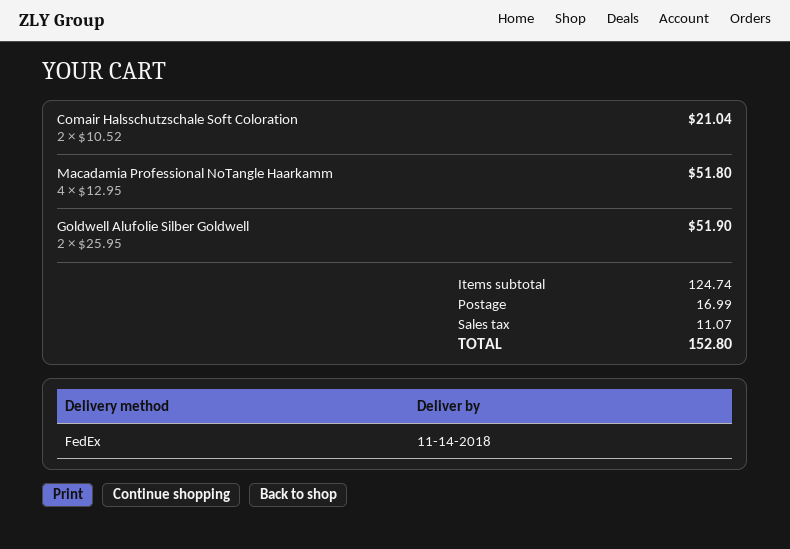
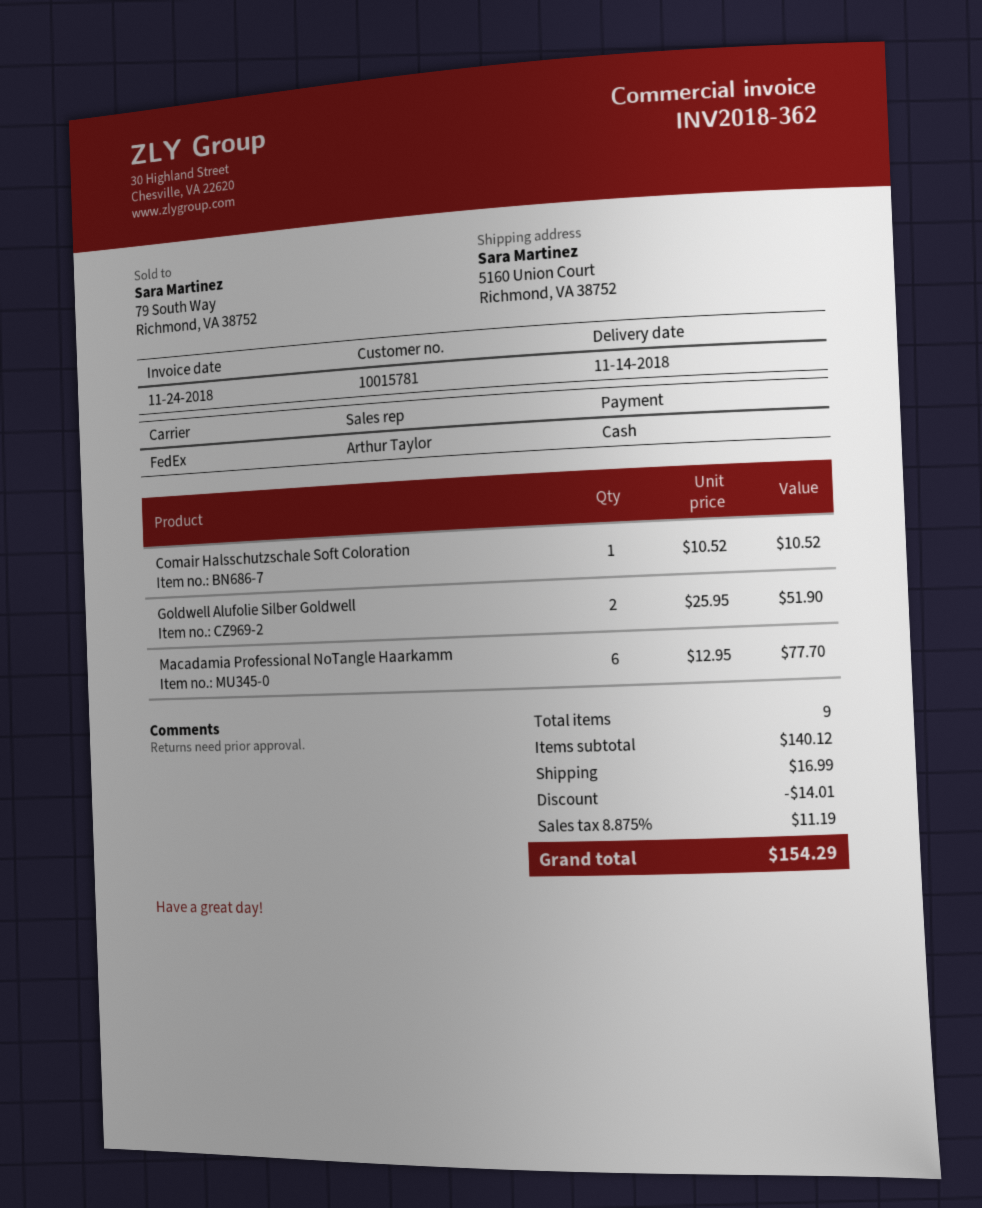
Comair Halsschutzschale Soft Coloration: 2 x 10.52 = 21.04 -> 1 x 10.52 = 10.52
Macadamia Professional NoTangle Haarkamm: 4 x 12.95 = 51.80 -> 6 x 12.95 = 77.70
subtotal: 124.74 -> 140.12
discount: none -> 14.01
tax: 11.07 -> 11.19
total: 152.80 -> 154.29

